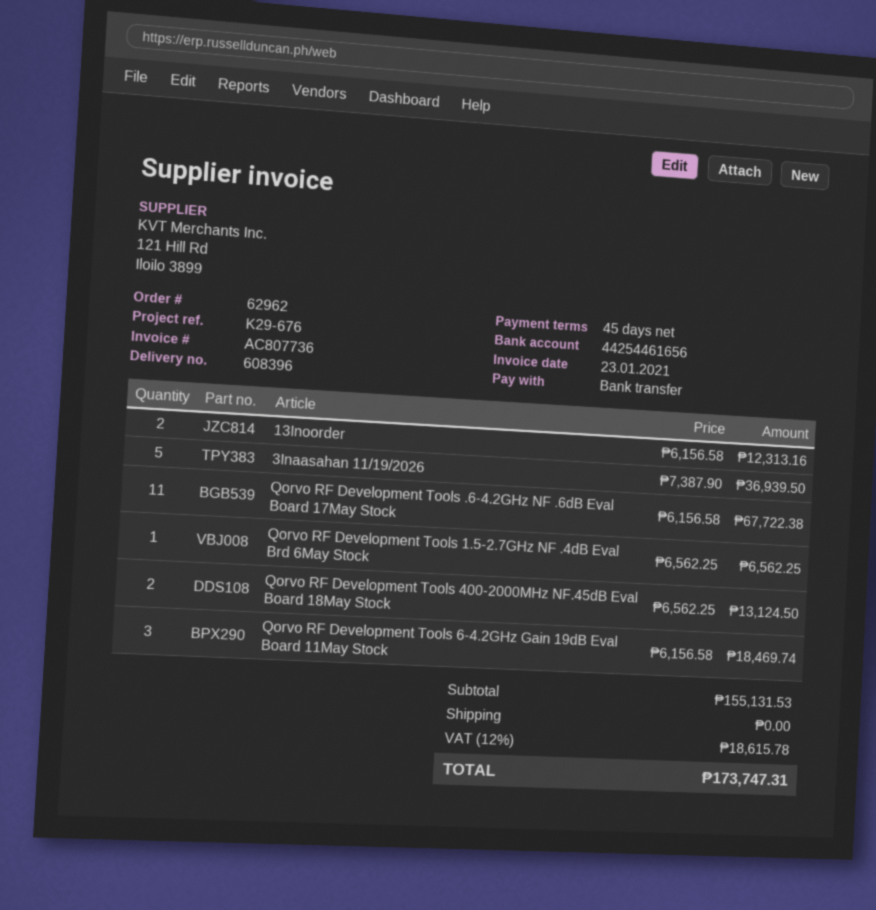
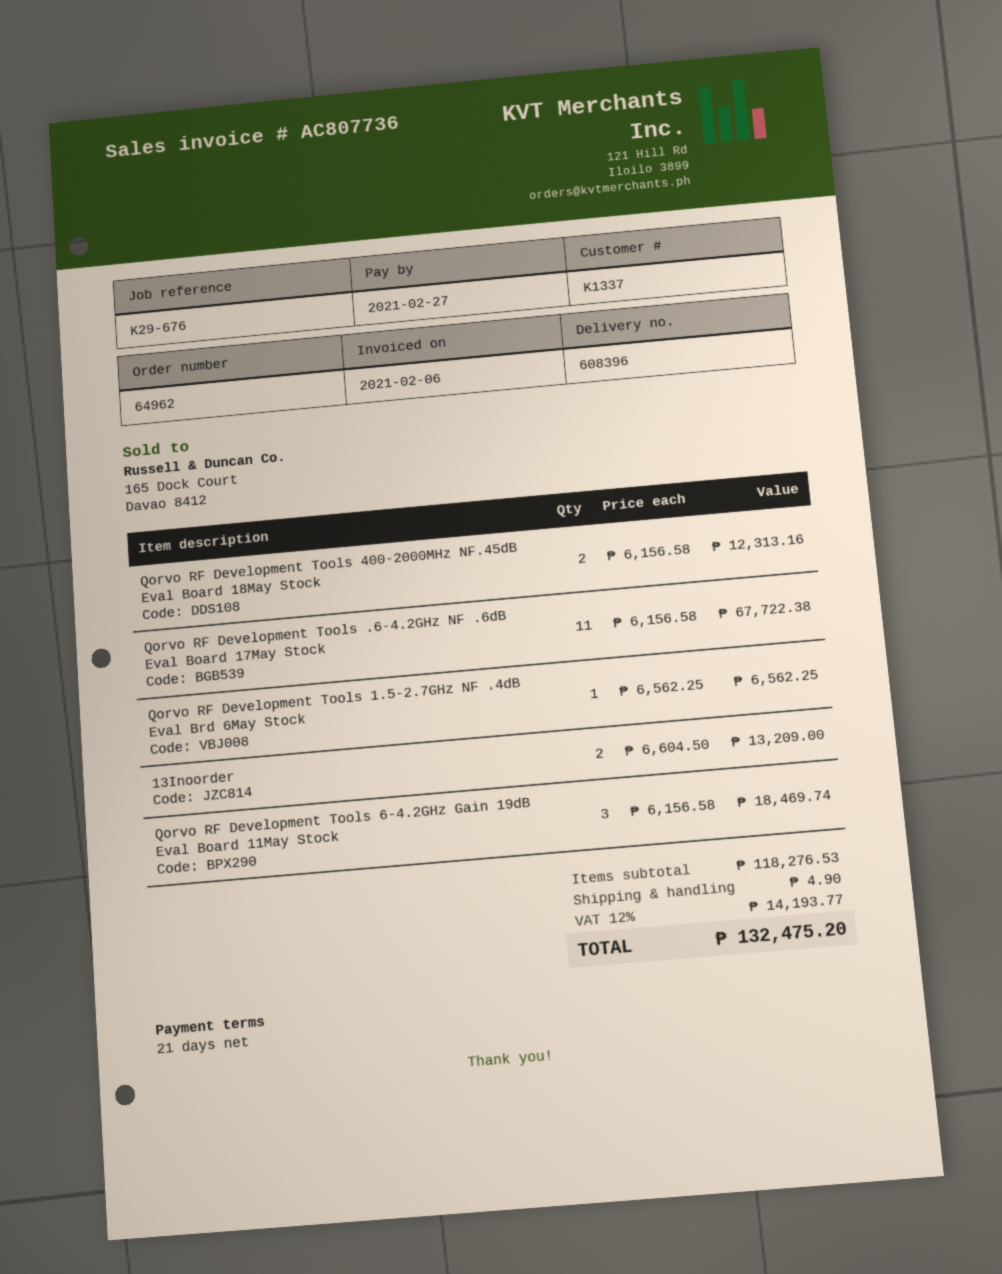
order number: 62962 -> 64962
invoice date: 2021-01-23 -> 2021-02-06
payment terms: 45 days -> 21 days
13Inoorder: 2 x 6156.58 = 12313.16 -> 2 x 6604.50 = 13209.00
3Inaasahan 11/19/2026: 5 x 7387.90 = 36939.50 -> none
Qorvo RF Development Tools 400-2000MHz NF.45dB Eval Board 18May Stock: 2 x 6562.25 = 13124.50 -> 2 x 6156.58 = 12313.16
subtotal: 155131.53 -> 118276.53
shipping: 0.00 -> 4.90
tax: 12% = 18615.78 -> 12% = 14193.77
total: 173747.31 -> 132475.20

